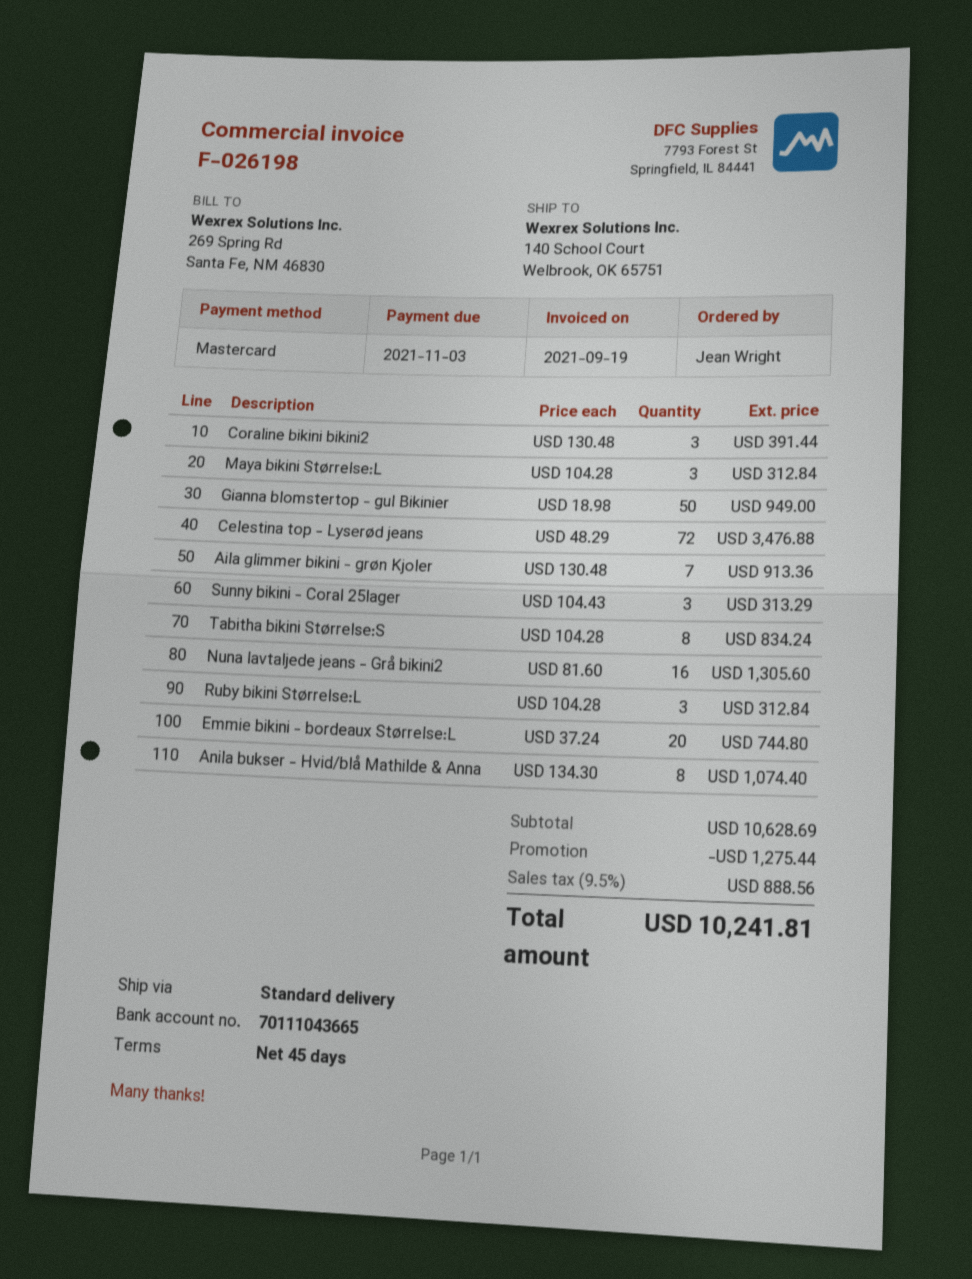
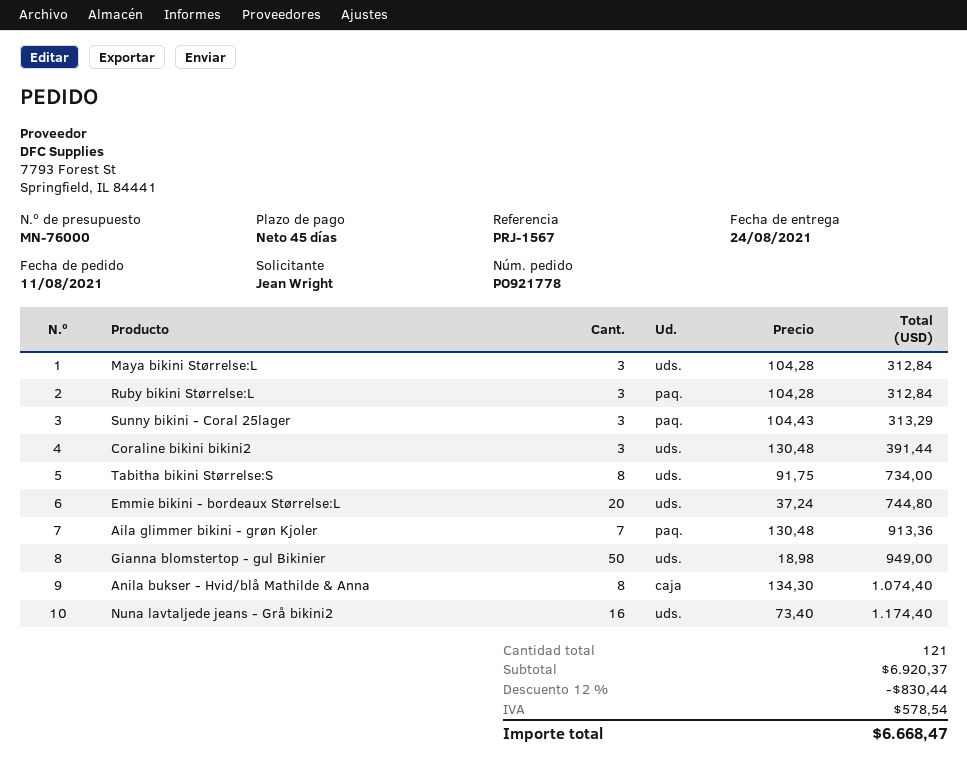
Celestina top - Lyserød jeans: 72 x 48.29 = 3476.88 -> none
Tabitha bikini Størrelse:S: 8 x 104.28 = 834.24 -> 8 x 91.75 = 734.00
Nuna lavtaljede jeans - Grå bikini2: 16 x 81.60 = 1305.60 -> 16 x 73.40 = 1174.40
subtotal: 10628.69 -> 6920.37
discount: 1275.44 -> 830.44
tax: 888.56 -> 578.54
total: 10241.81 -> 6668.47

